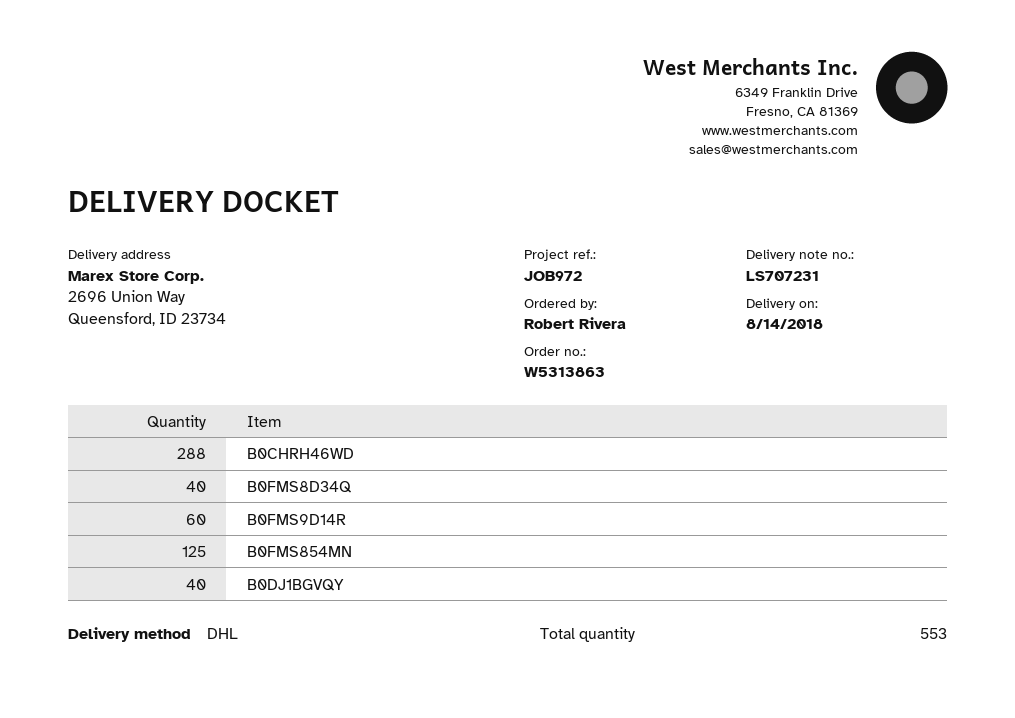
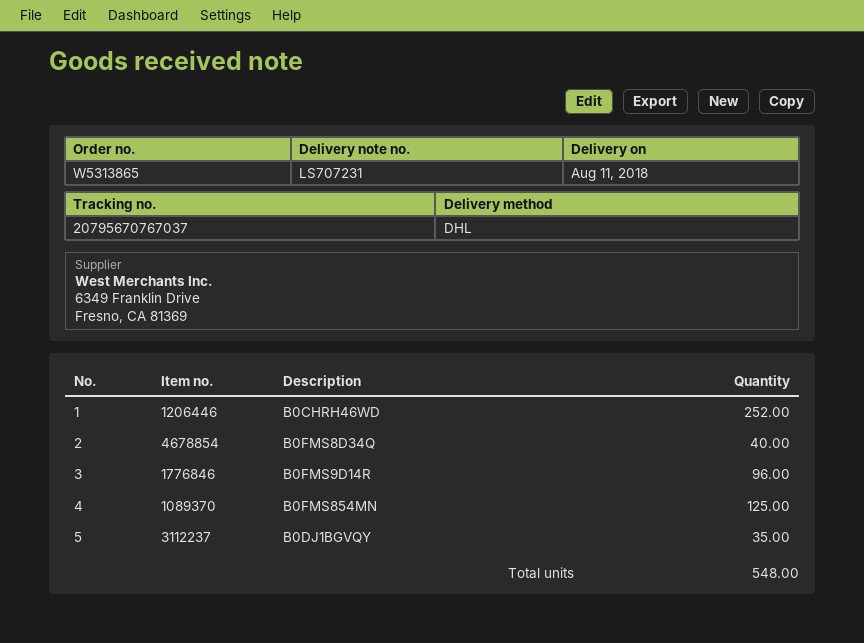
order number: W5313863 -> W5313865
delivery date: 2018-08-14 -> 2018-08-11
B0CHRH46WD: 288 -> 252
B0FMS9D14R: 60 -> 96
B0DJ1BGVQY: 40 -> 35
total quantity: 553 -> 548

